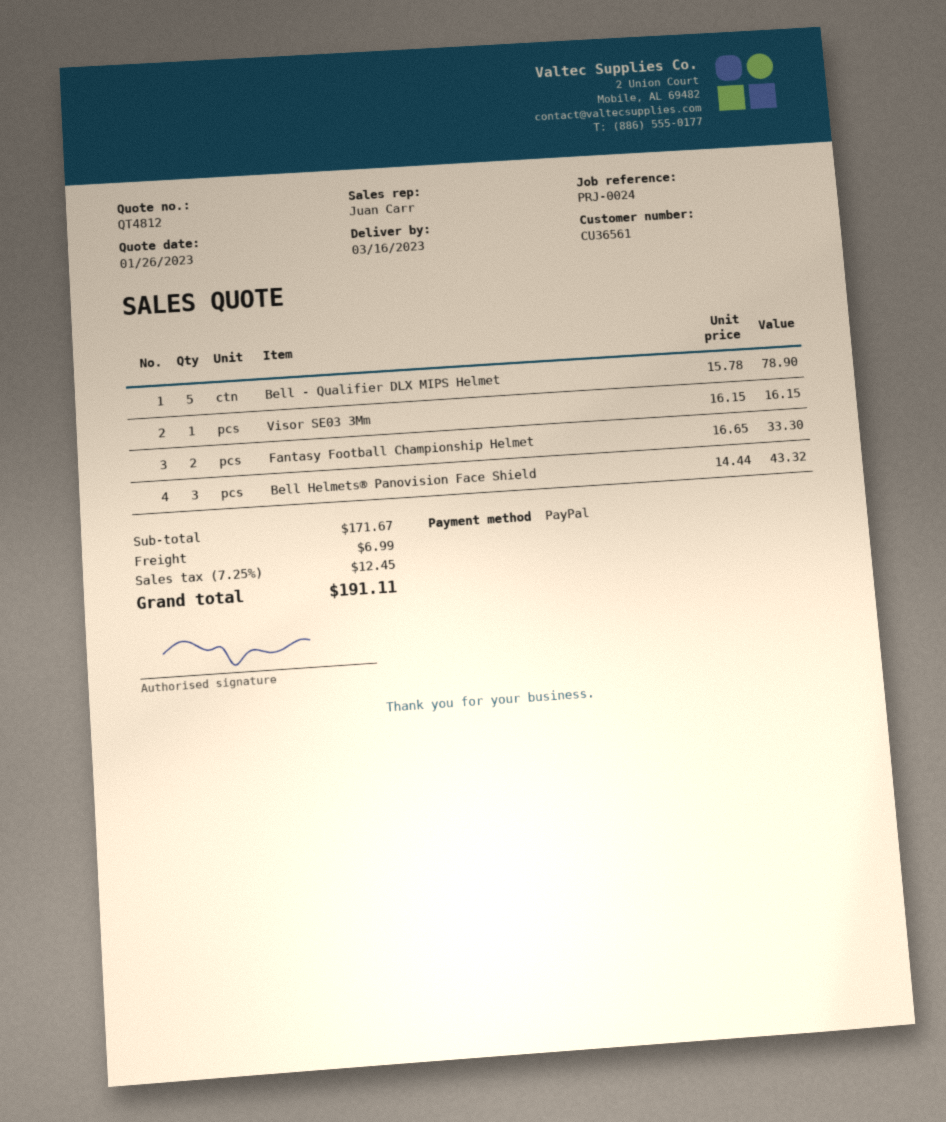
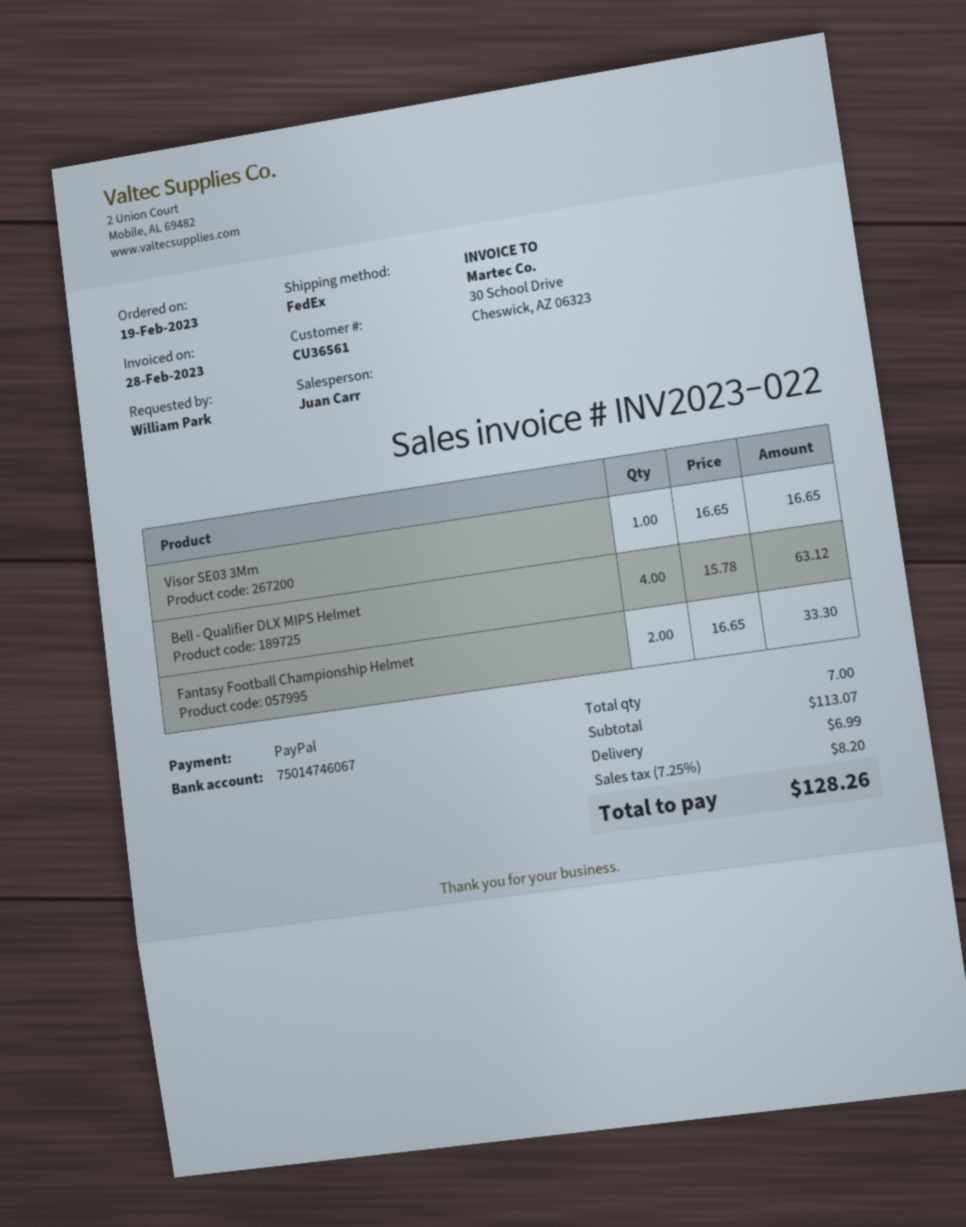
Bell - Qualifier DLX MIPS Helmet: 5 x 15.78 = 78.90 -> 4 x 15.78 = 63.12
Visor SE03 3Mm: 1 x 16.15 = 16.15 -> 1 x 16.65 = 16.65
Bell Helmets® Panovision Face Shield: 3 x 14.44 = 43.32 -> none
subtotal: 171.67 -> 113.07
tax: 7.25% = 12.45 -> 7.25% = 8.20
total: 191.11 -> 128.26

